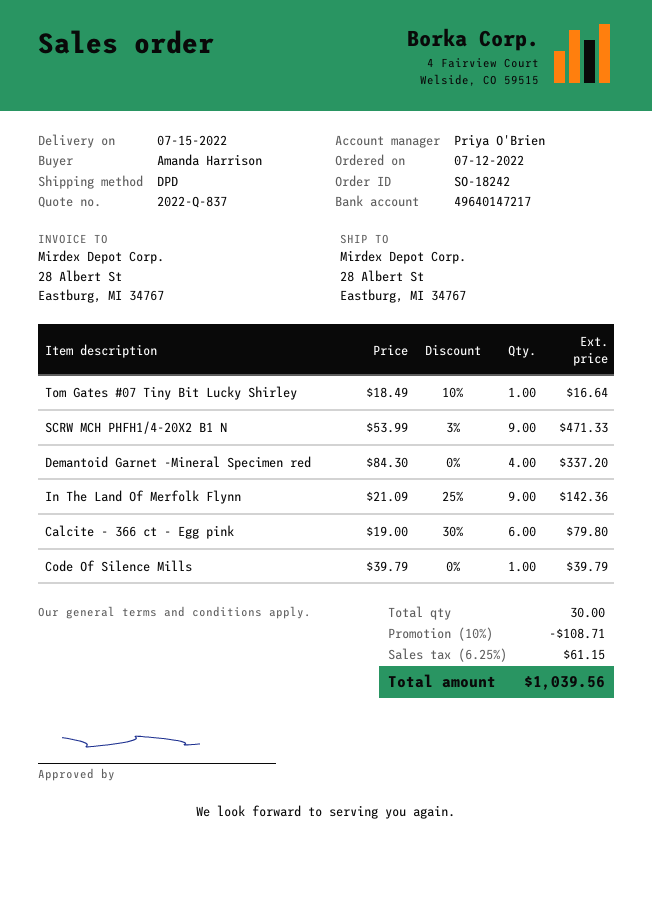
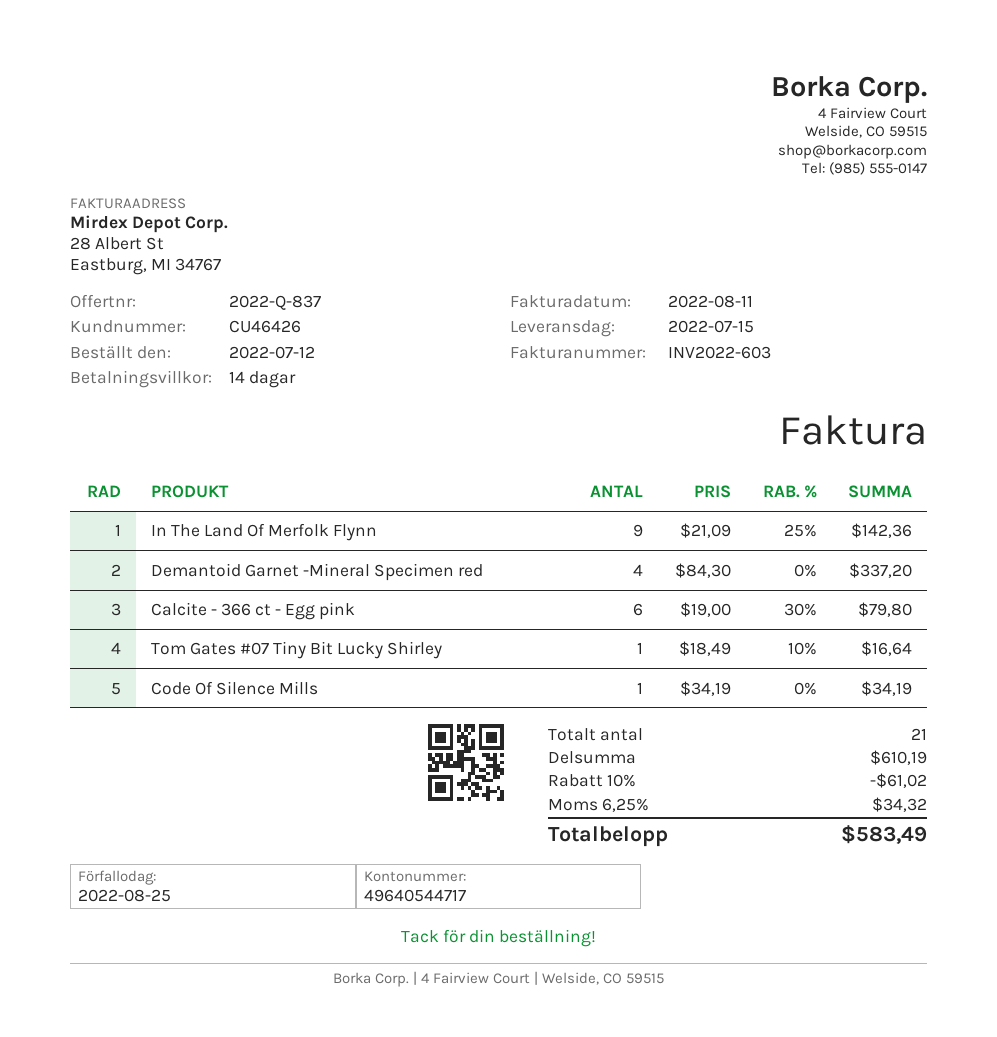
bank account: 49640147217 -> 49640544717
SCRW MCH PHFH1/4-20X2 B1 N: 9 x 53.99 - 3% = 471.33 -> none
Code Of Silence Mills: 1 x 39.79 = 39.79 -> 1 x 34.19 = 34.19
total quantity: 30 -> 21
discount: 10% = 108.71 -> 10% = 61.02
tax: 6.25% = 61.15 -> 6.25% = 34.32
total: 1039.56 -> 583.49

